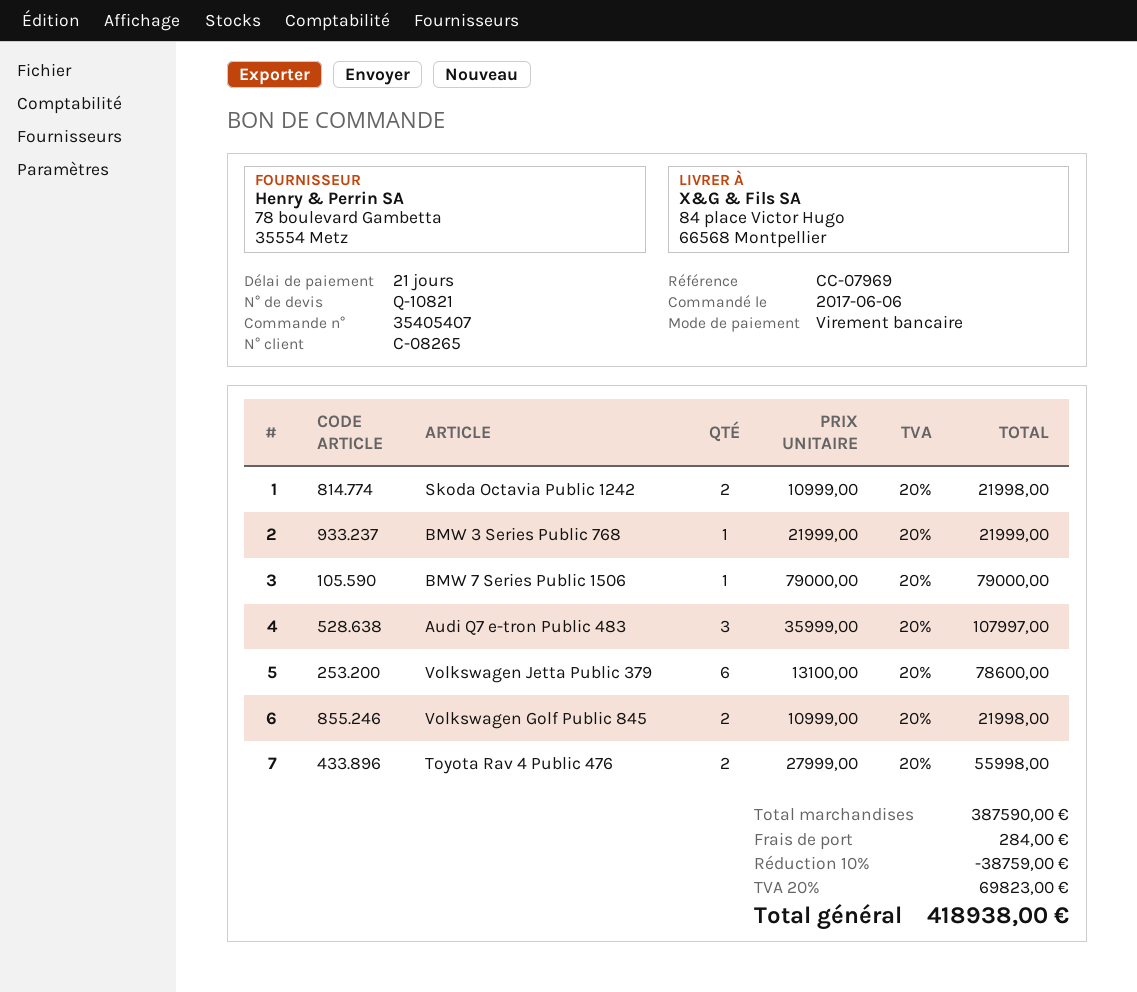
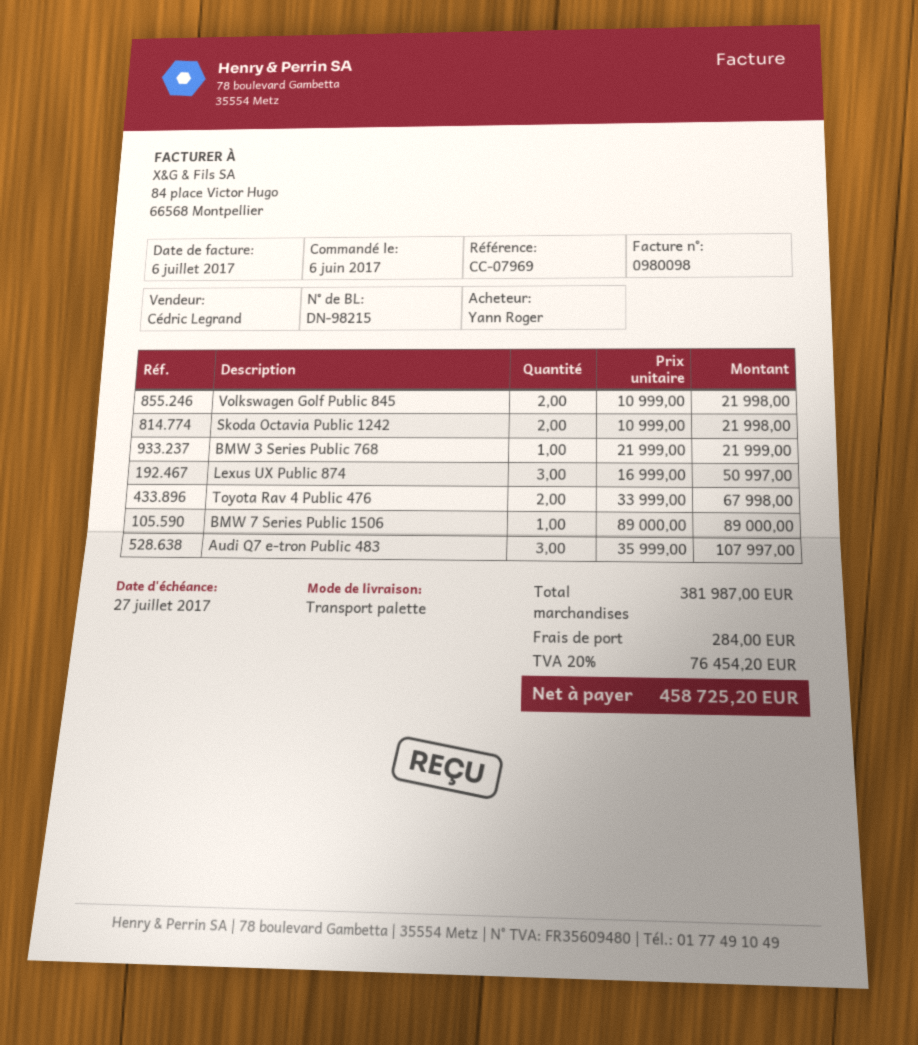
BMW 7 Series Public 1506: 1 x 79000.00 = 79000.00 -> 1 x 89000.00 = 89000.00
Volkswagen Jetta Public 379: 6 x 13100.00 = 78600.00 -> none
Toyota Rav 4 Public 476: 2 x 27999.00 = 55998.00 -> 2 x 33999.00 = 67998.00
Lexus UX Public 874: none -> 3 x 16999.00 = 50997.00
subtotal: 387590.00 -> 381987.00
discount: 10% = 38759.00 -> none
tax: 20% = 69823.00 -> 20% = 76454.20
total: 418938.00 -> 458725.20

